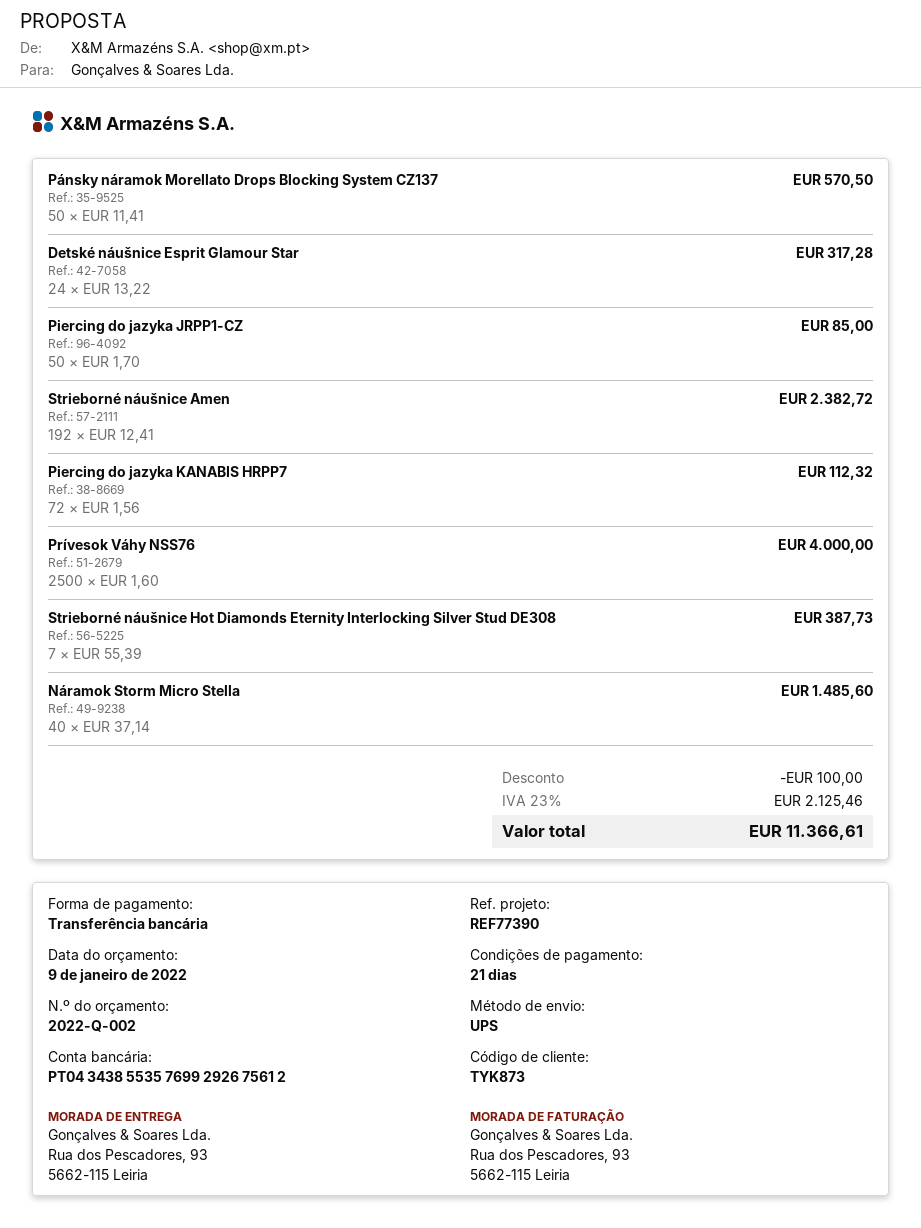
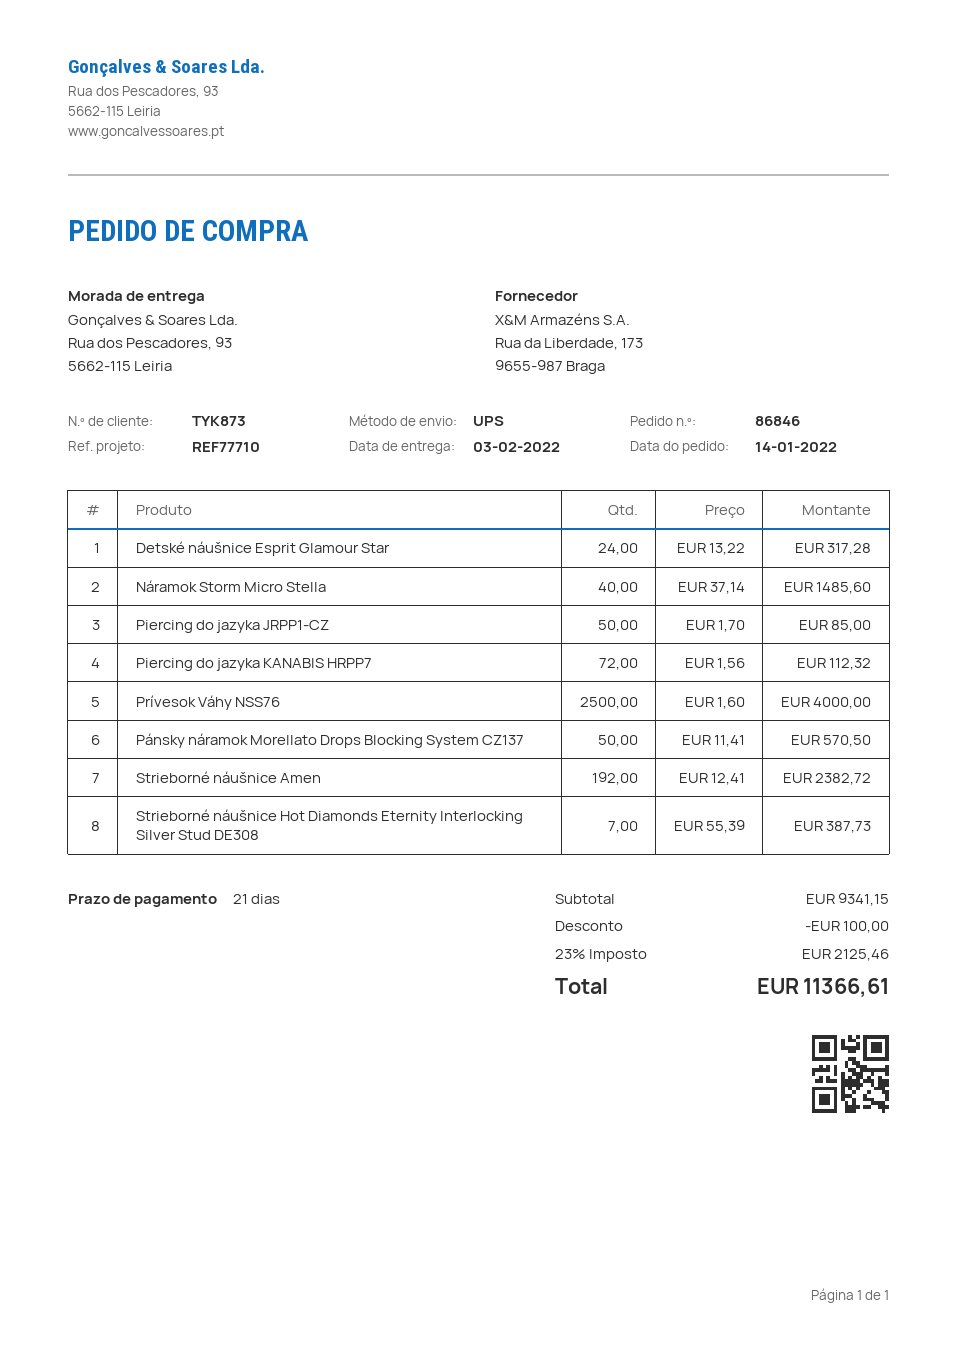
reference: REF77390 -> REF77710

